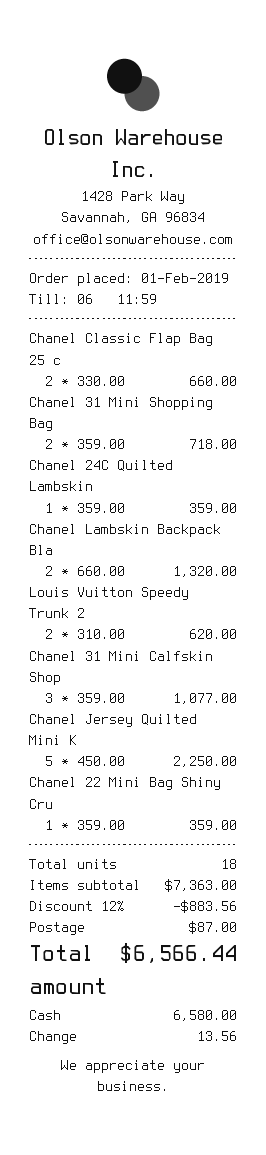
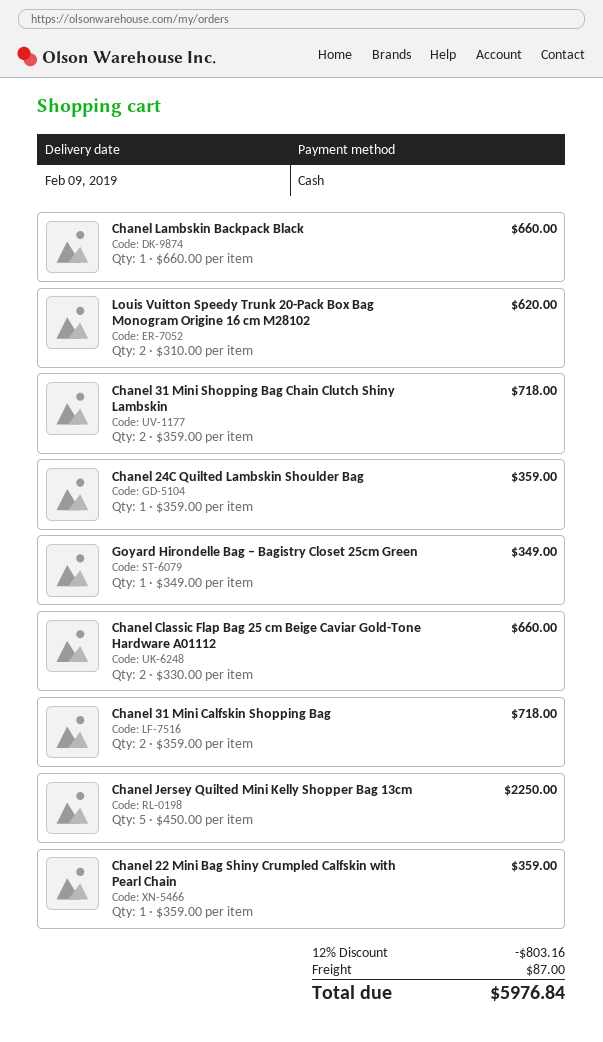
Chanel Lambskin Backpack Bla: 2 x 660.00 = 1320.00 -> 1 x 660.00 = 660.00
Chanel 31 Mini Calfskin Shop: 3 x 359.00 = 1077.00 -> 2 x 359.00 = 718.00
Goyard Hirondelle Bag – Bagistry Closet 25cm Green: none -> 1 x 349.00 = 349.00
discount: 12% = 883.56 -> 12% = 803.16
total: 6566.44 -> 5976.84

